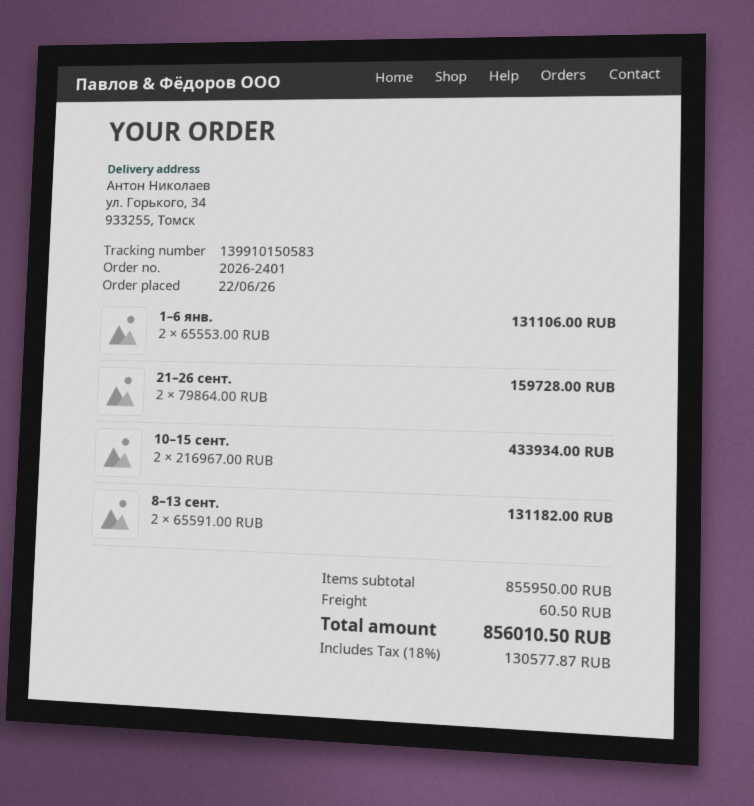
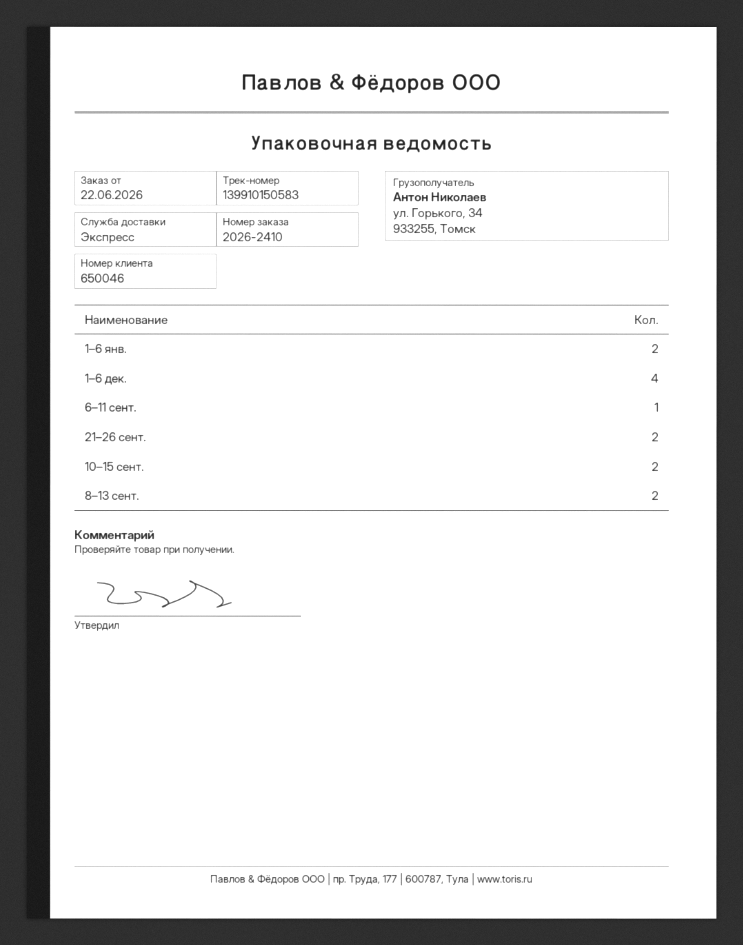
order number: 2026-2401 -> 2026-2410
1–6 дек.: none -> 4
6–11 сент.: none -> 1

